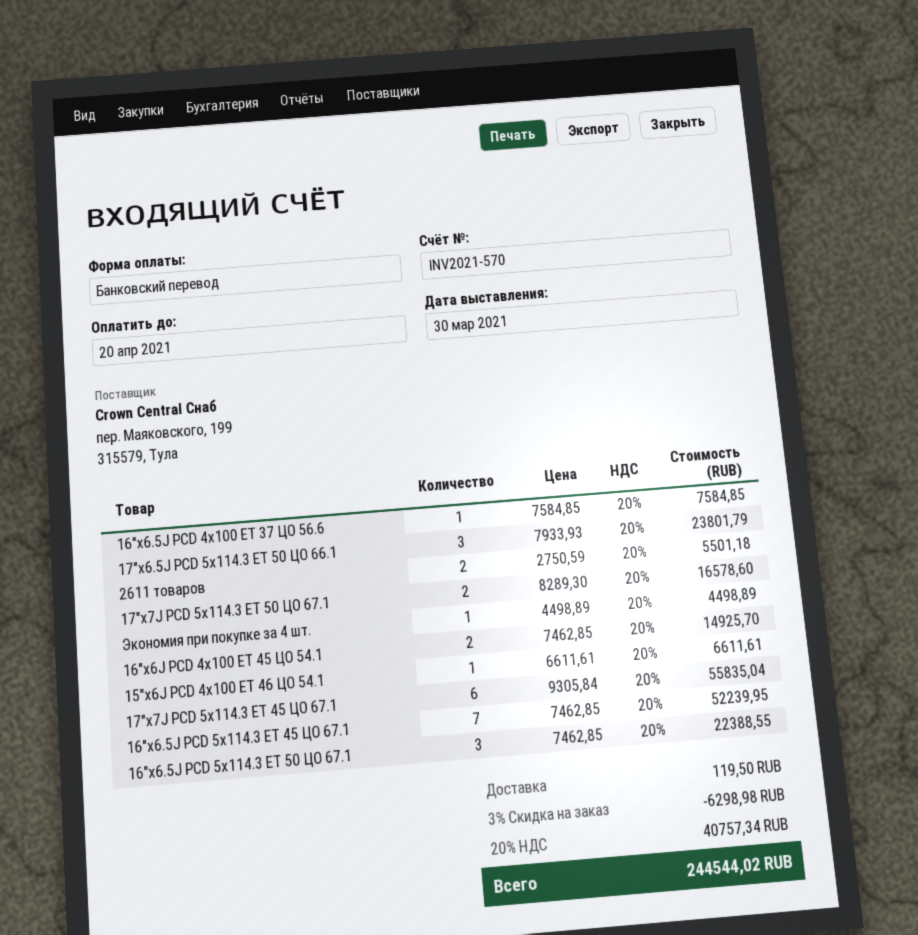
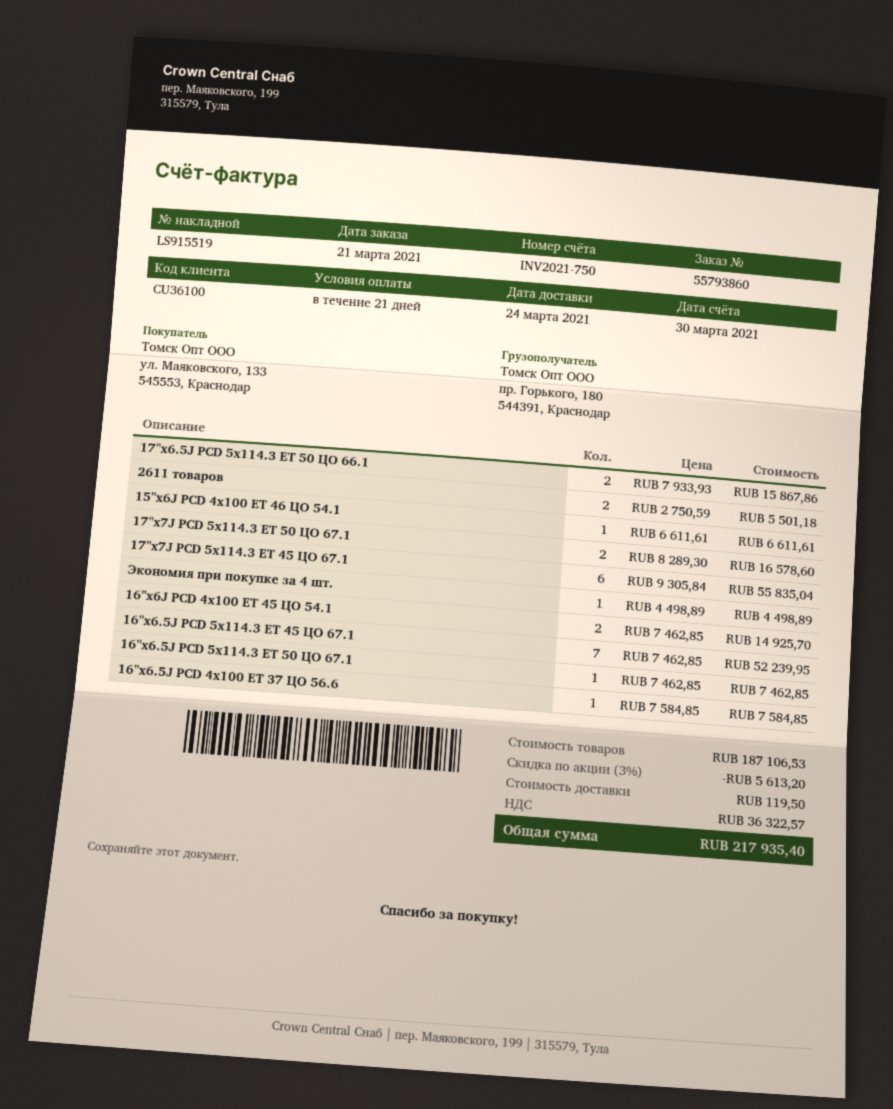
invoice number: INV2021-570 -> INV2021-750
17"x6.5J PCD 5x114.3 ЕТ 50 ЦО 66.1: 3 x 7933.93 = 23801.79 -> 2 x 7933.93 = 15867.86
16"x6.5J PCD 5x114.3 ЕТ 50 ЦО 67.1: 3 x 7462.85 = 22388.55 -> 1 x 7462.85 = 7462.85
discount: 3% = 6298.98 -> 3% = 5613.20
tax: 40757.34 -> 36322.57
total: 244544.02 -> 217935.40

